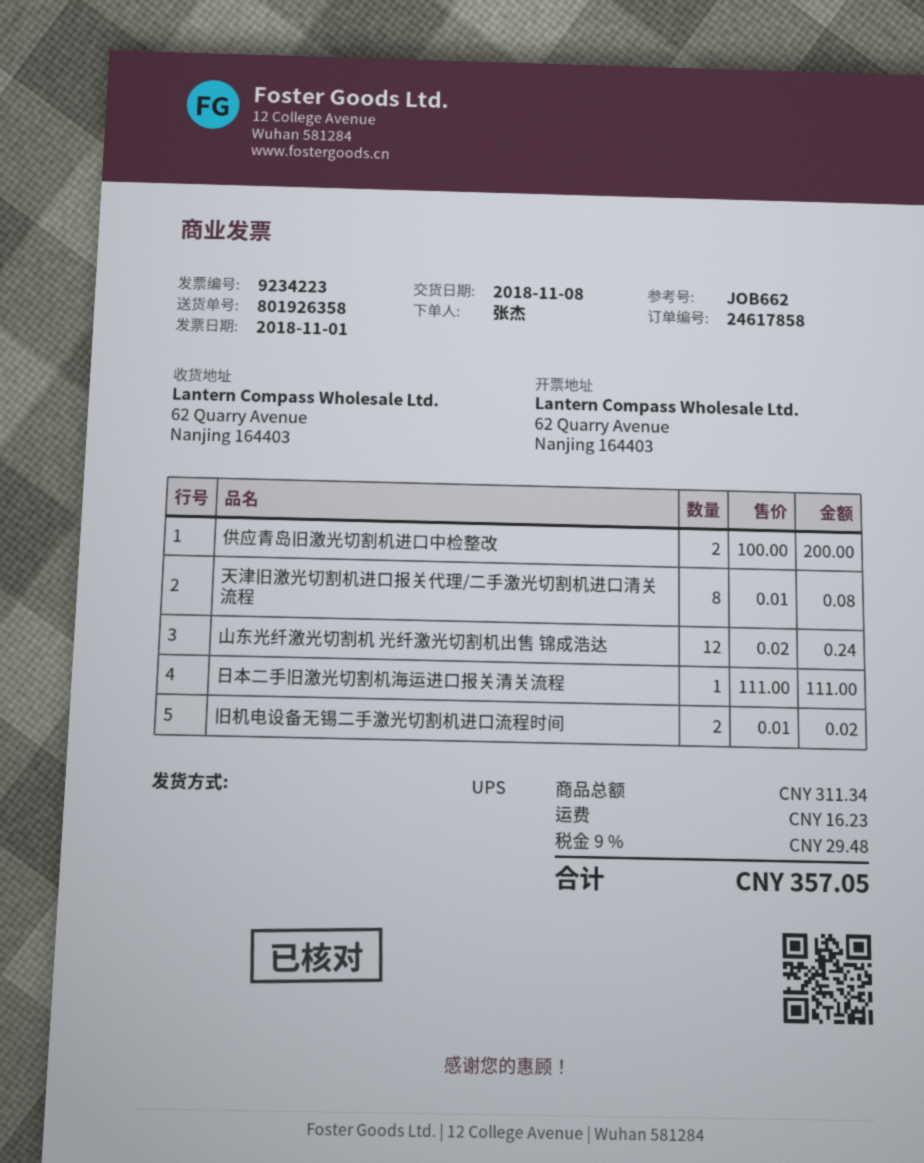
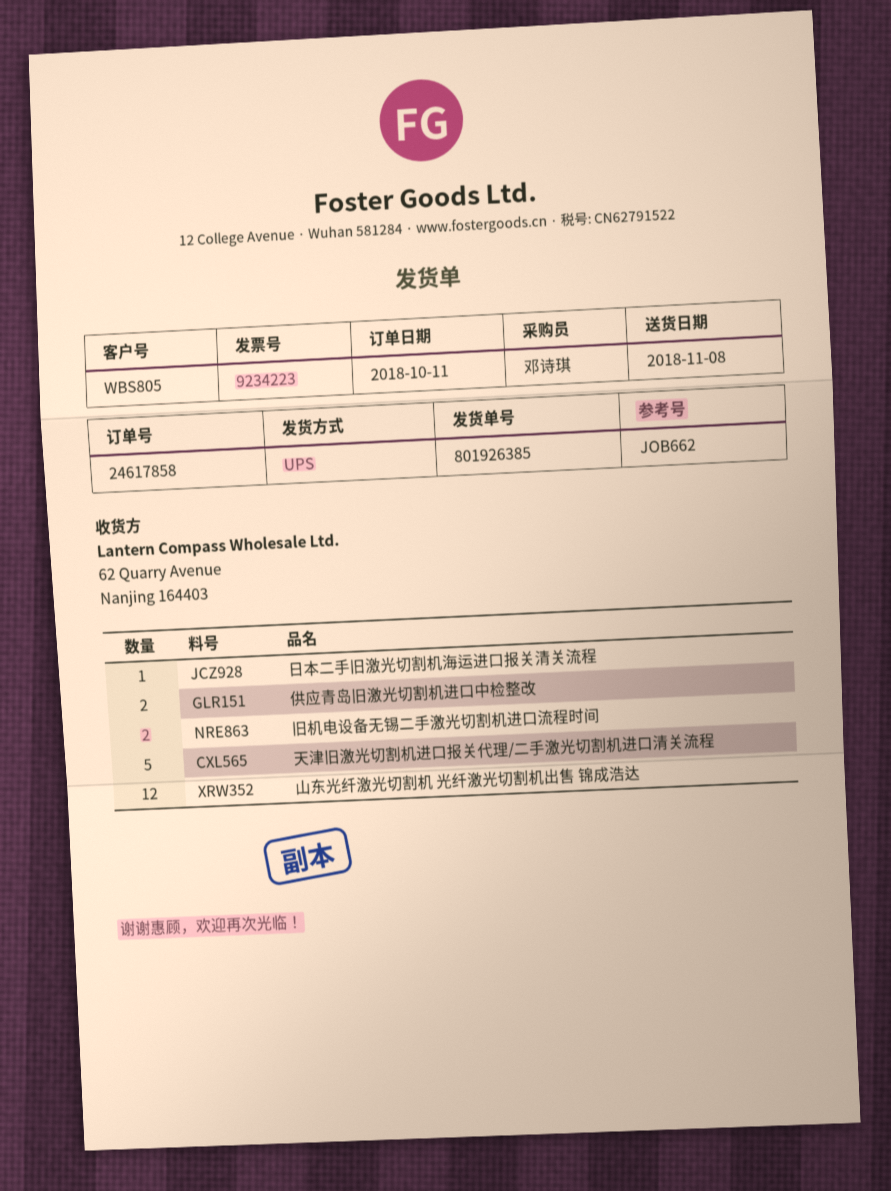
delivery note number: 801926358 -> 801926385
ordered by: 张杰 -> 邓诗琪
天津旧激光切割机进口报关代理/二手激光切割机进口清关流程: 8 -> 5

